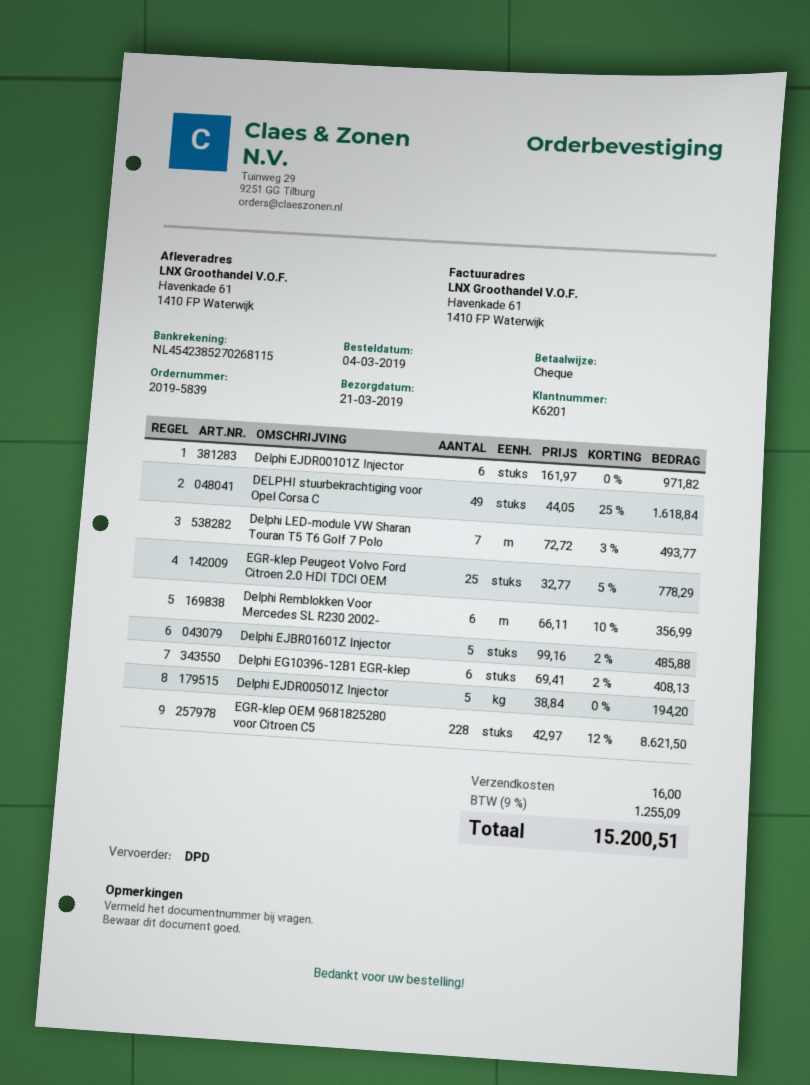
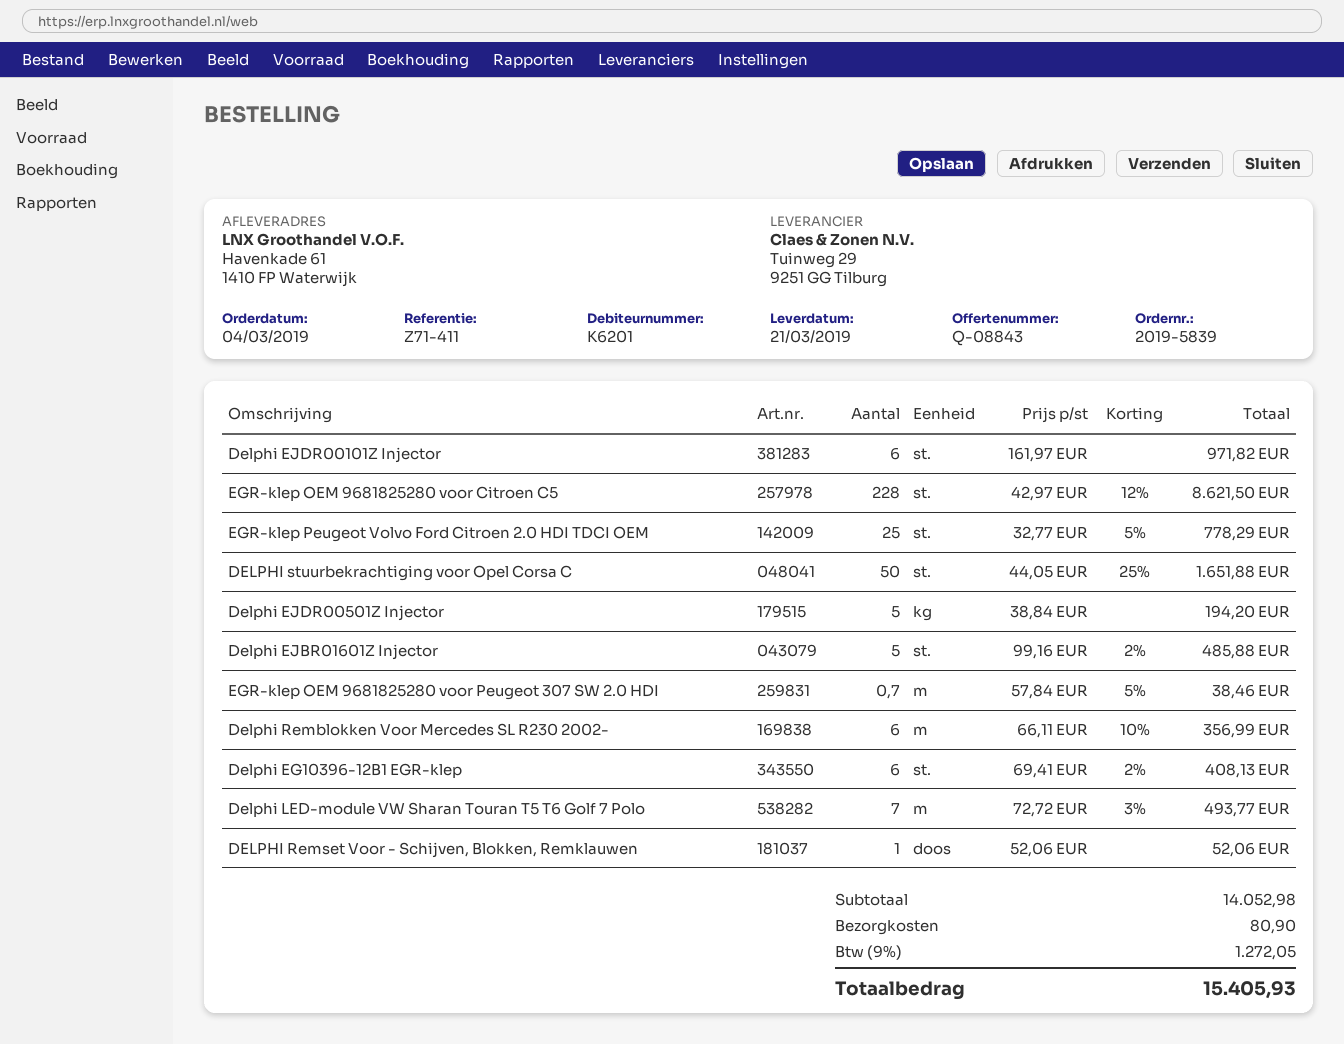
DELPHI stuurbekrachtiging voor Opel Corsa C: 49 x 44.05 - 25% = 1618.84 -> 50 x 44.05 - 25% = 1651.88
EGR-klep OEM 9681825280 voor Peugeot 307 SW 2.0 HDI: none -> 0.7 x 57.84 - 5% = 38.46
DELPHI Remset Voor - Schijven, Blokken, Remklauwen: none -> 1 x 52.06 = 52.06
shipping: 16.00 -> 80.90
tax: 9% = 1255.09 -> 9% = 1272.05
total: 15200.51 -> 15405.93

